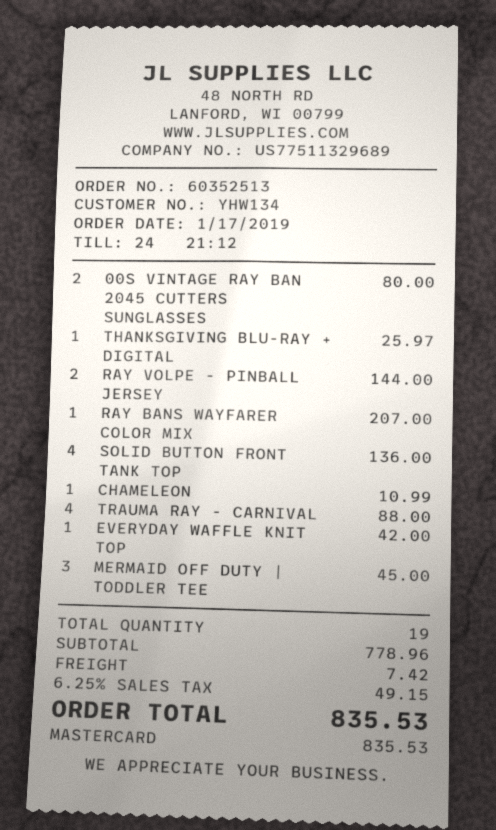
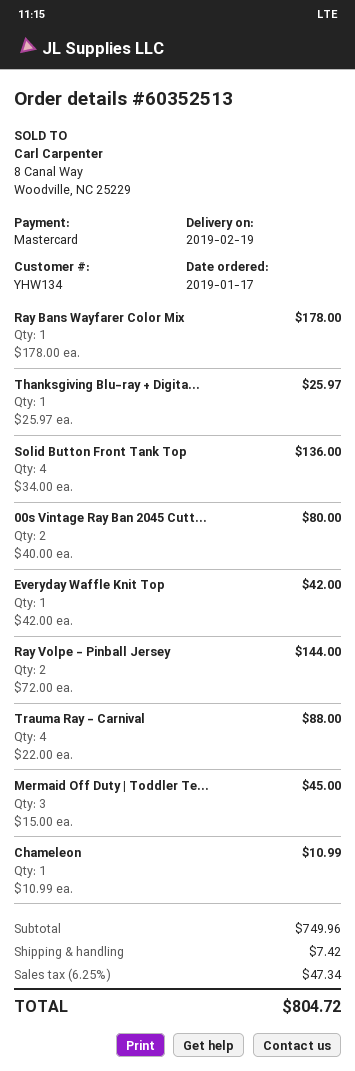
RAY BANS WAYFARER COLOR MIX: 1 for 207.00 -> 1 for 178.00
subtotal: 778.96 -> 749.96
tax: 6.25% = 49.15 -> 6.25% = 47.34
total: 835.53 -> 804.72

